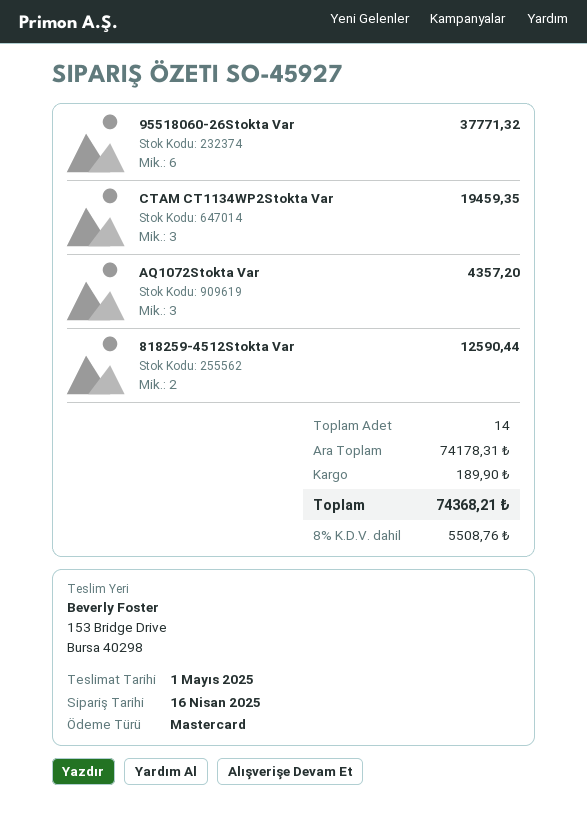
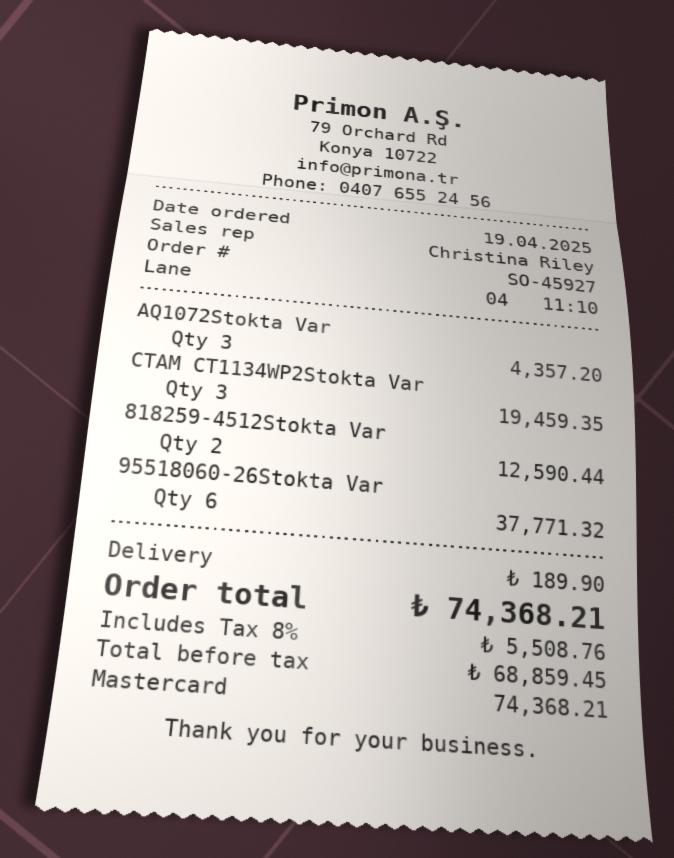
order date: 2025-04-16 -> 2025-04-19

